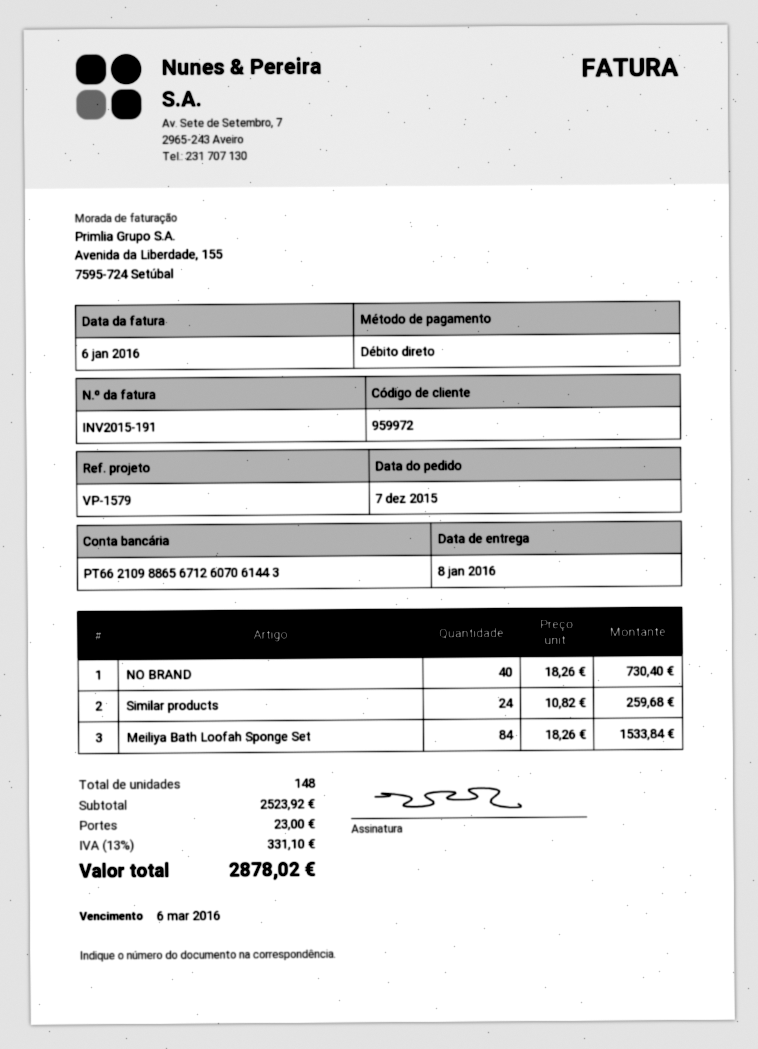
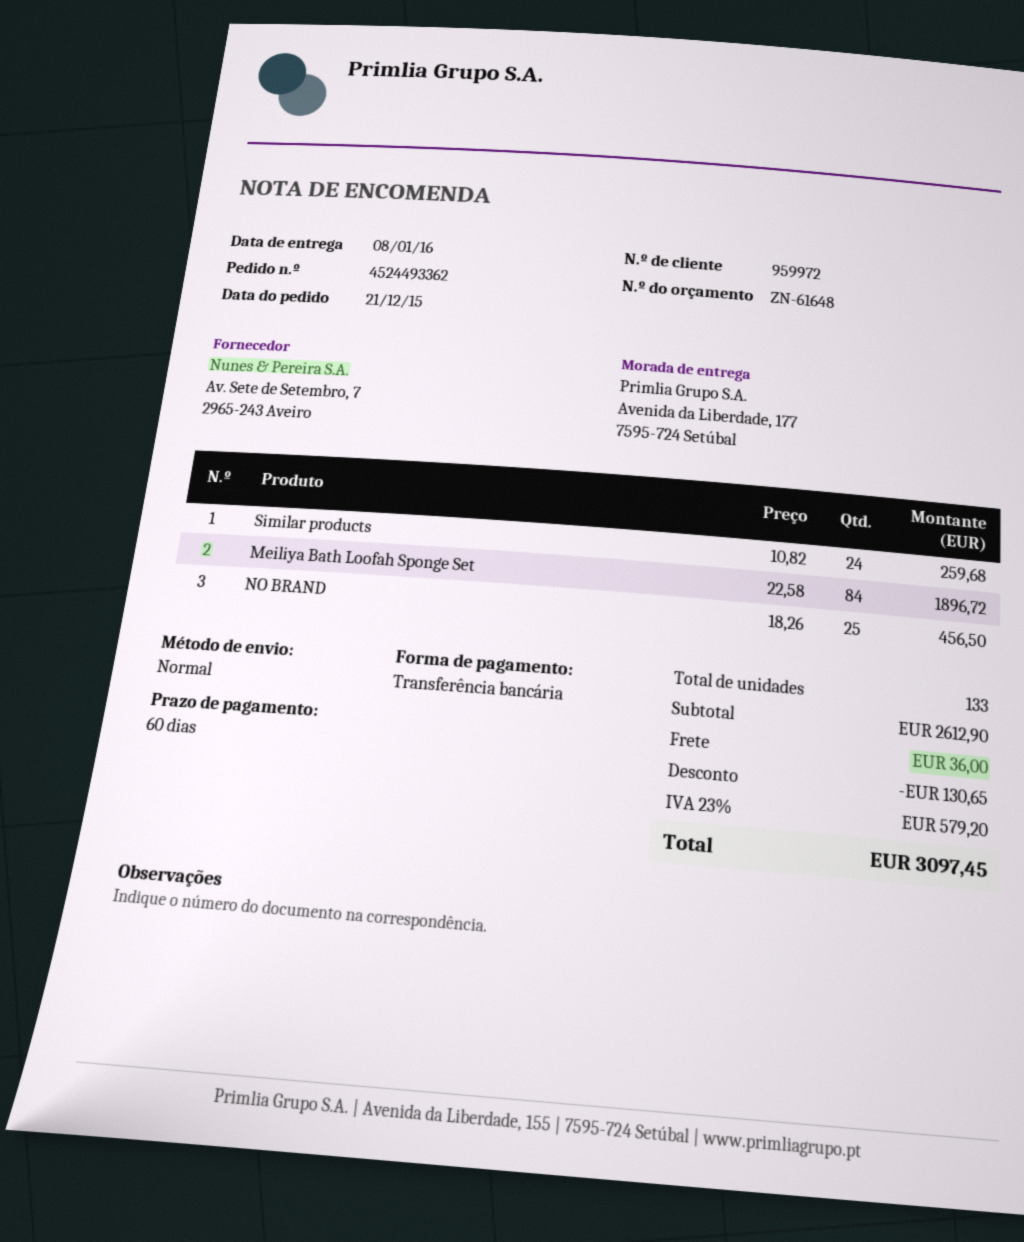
order date: 2015-12-07 -> 2015-12-21
payment method: direct debit -> bank transfer
NO BRAND: 40 x 18.26 = 730.40 -> 25 x 18.26 = 456.50
Meiliya Bath Loofah Sponge Set: 84 x 18.26 = 1533.84 -> 84 x 22.58 = 1896.72
total quantity: 148 -> 133
subtotal: 2523.92 -> 2612.90
discount: none -> 130.65
shipping: 23.00 -> 36.00
tax: 13% = 331.10 -> 23% = 579.20
total: 2878.02 -> 3097.45

